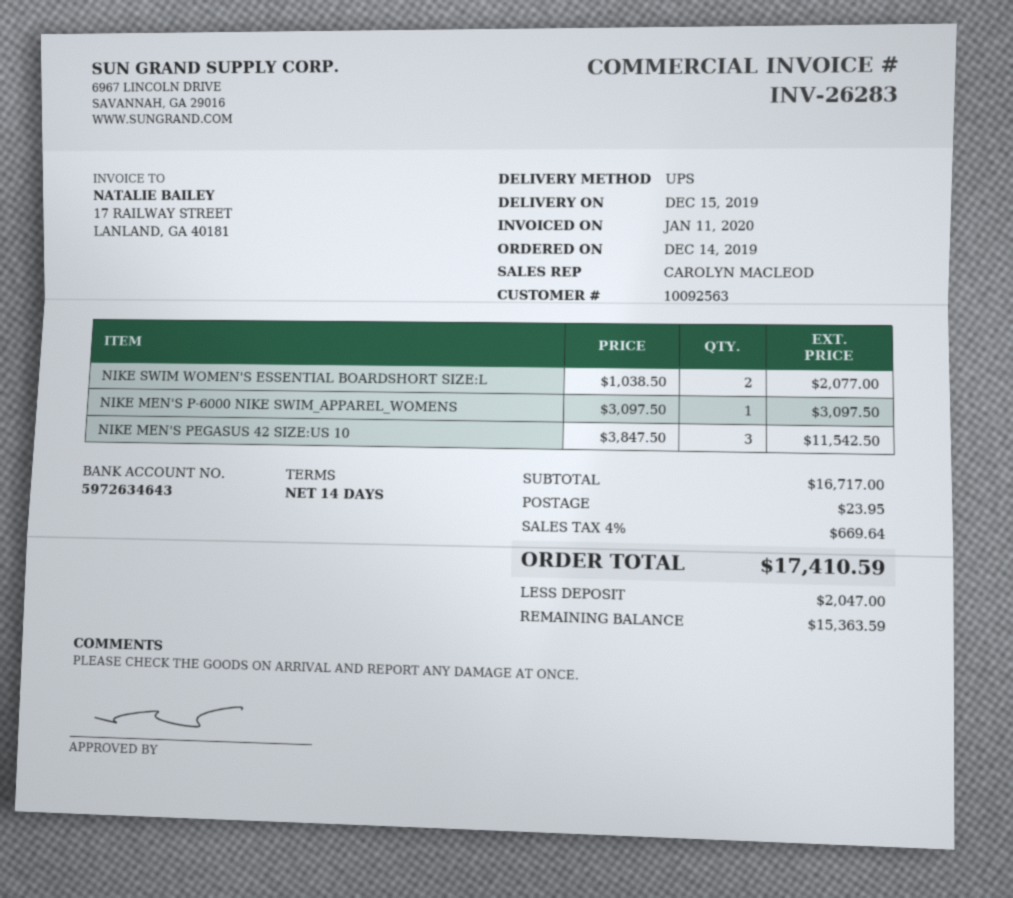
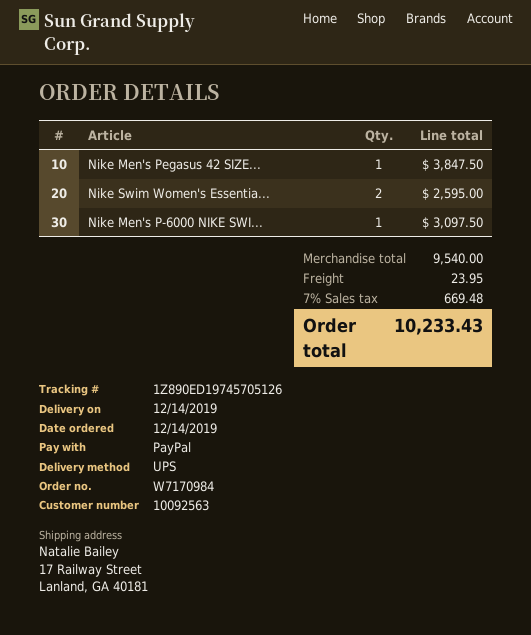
delivery date: 2019-12-15 -> 2019-12-14
NIKE SWIM WOMEN'S ESSENTIAL BOARDSHORT SIZE:L: 2 for 2077.00 -> 2 for 2595.00
NIKE MEN'S PEGASUS 42 SIZE:US 10: 3 for 11542.50 -> 1 for 3847.50
subtotal: 16717.00 -> 9540.00
tax: 4% = 669.64 -> 7% = 669.48
total: 17410.59 -> 10233.43

